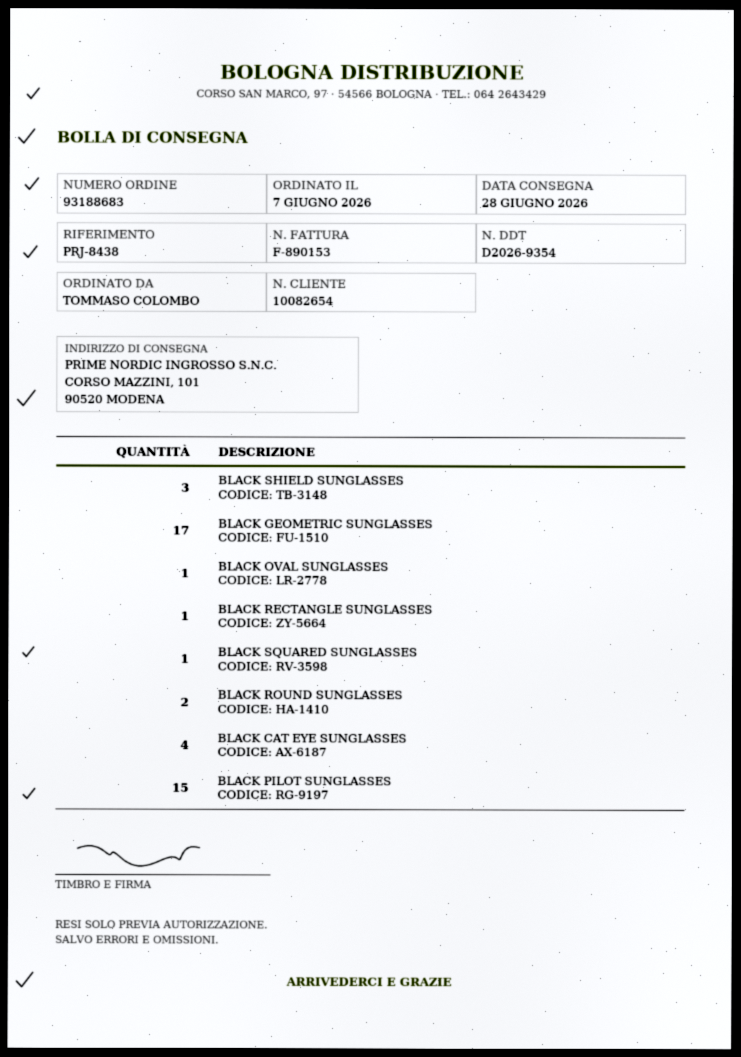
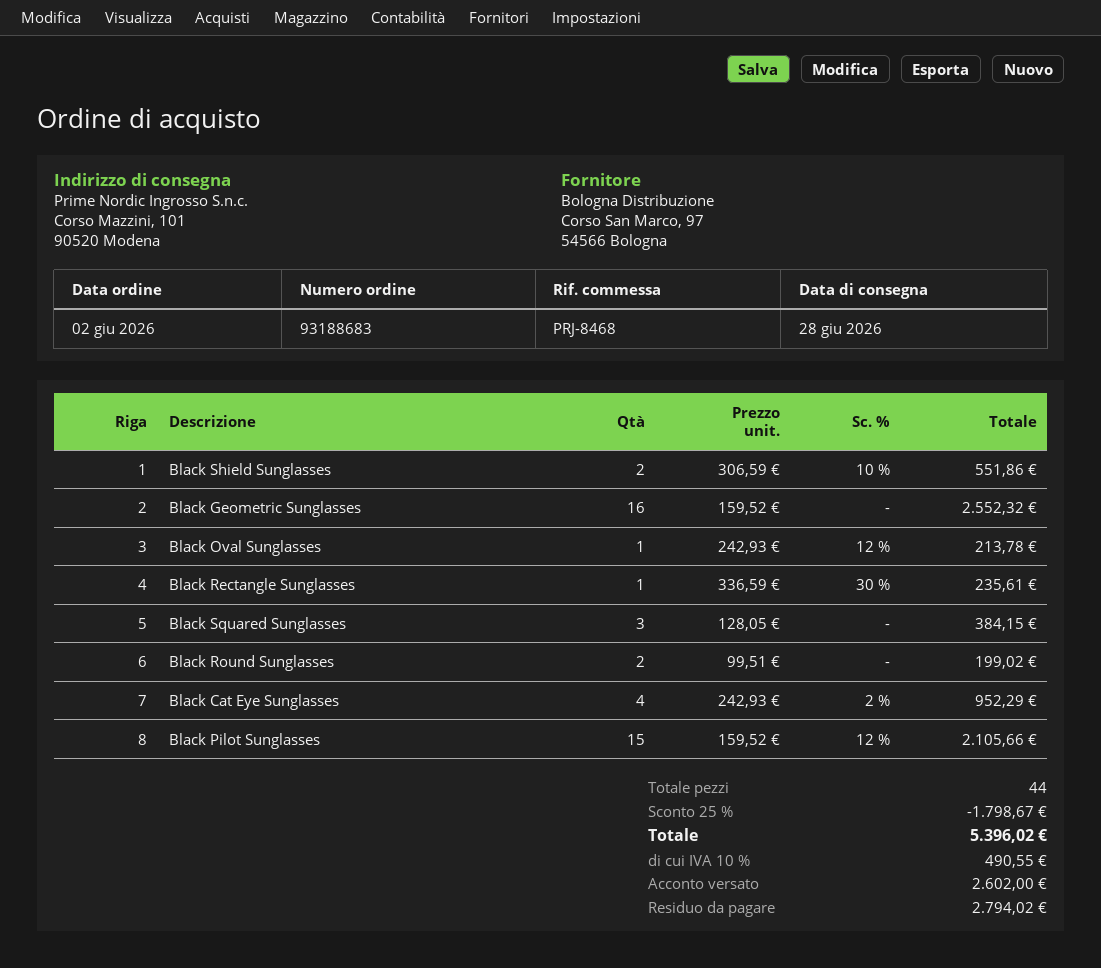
order date: 2026-06-07 -> 2026-06-02
reference: PRJ-8438 -> PRJ-8468
BLACK SHIELD SUNGLASSES: 3 -> 2
BLACK GEOMETRIC SUNGLASSES: 17 -> 16
BLACK SQUARED SUNGLASSES: 1 -> 3

